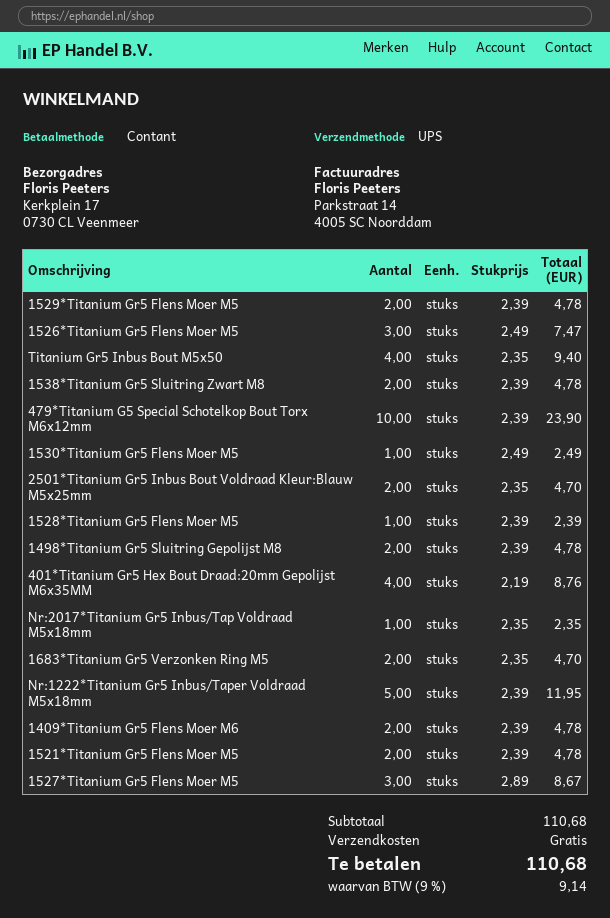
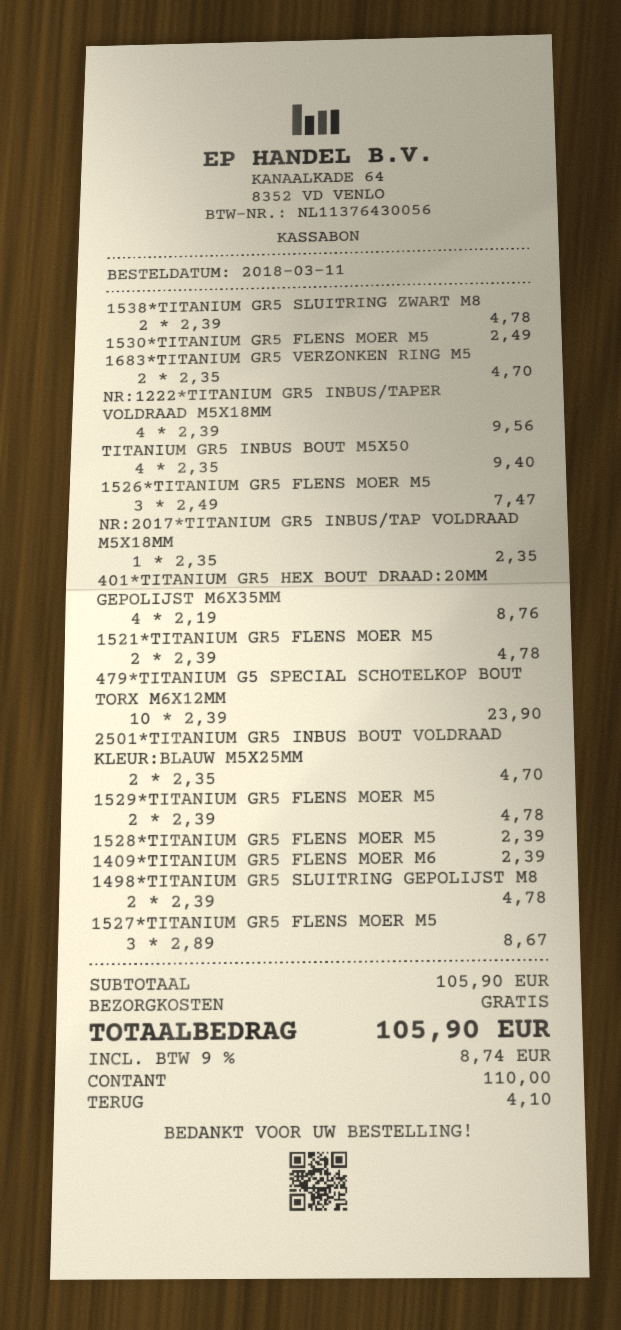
Nr:1222*Titanium Gr5 Inbus/Taper Voldraad M5x18mm: 5 x 2.39 = 11.95 -> 4 x 2.39 = 9.56
1409*Titanium Gr5 Flens Moer M6: 2 x 2.39 = 4.78 -> 1 x 2.39 = 2.39
subtotal: 110.68 -> 105.90
tax: 9% = 9.14 -> 9% = 8.74
total: 110.68 -> 105.90

